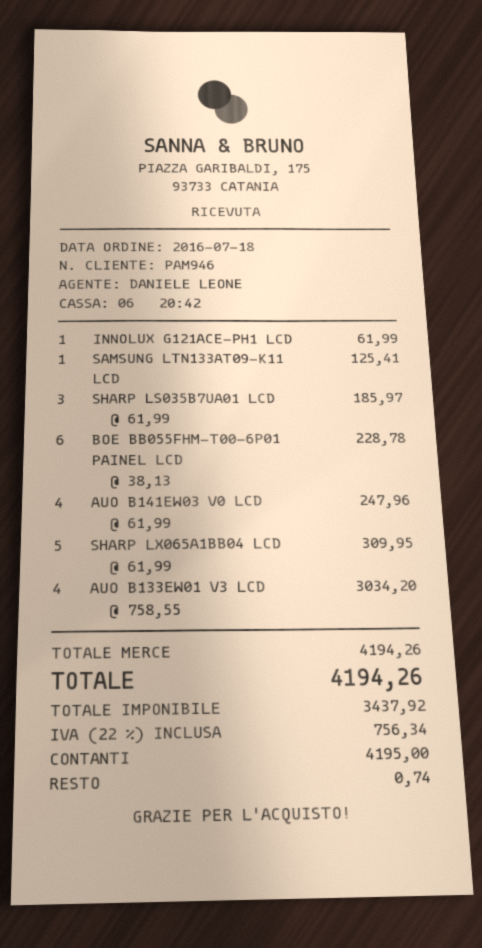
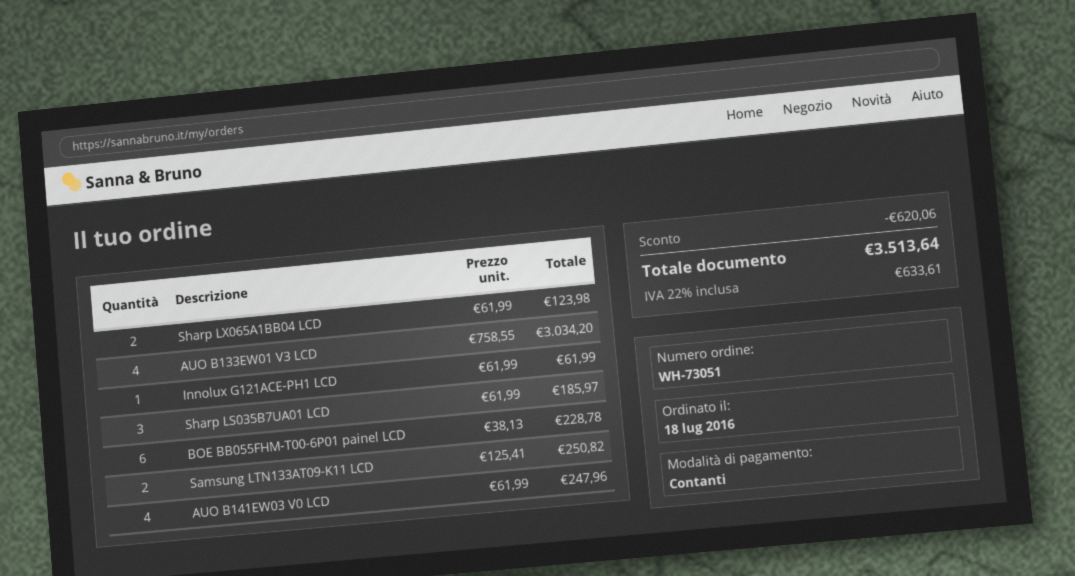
SAMSUNG LTN133AT09-K11 LCD: 1 x 125.41 = 125.41 -> 2 x 125.41 = 250.82
SHARP LX065A1BB04 LCD: 5 x 61.99 = 309.95 -> 2 x 61.99 = 123.98
discount: none -> 620.06
tax: 22% = 756.34 -> 22% = 633.61
total: 4194.26 -> 3513.64

